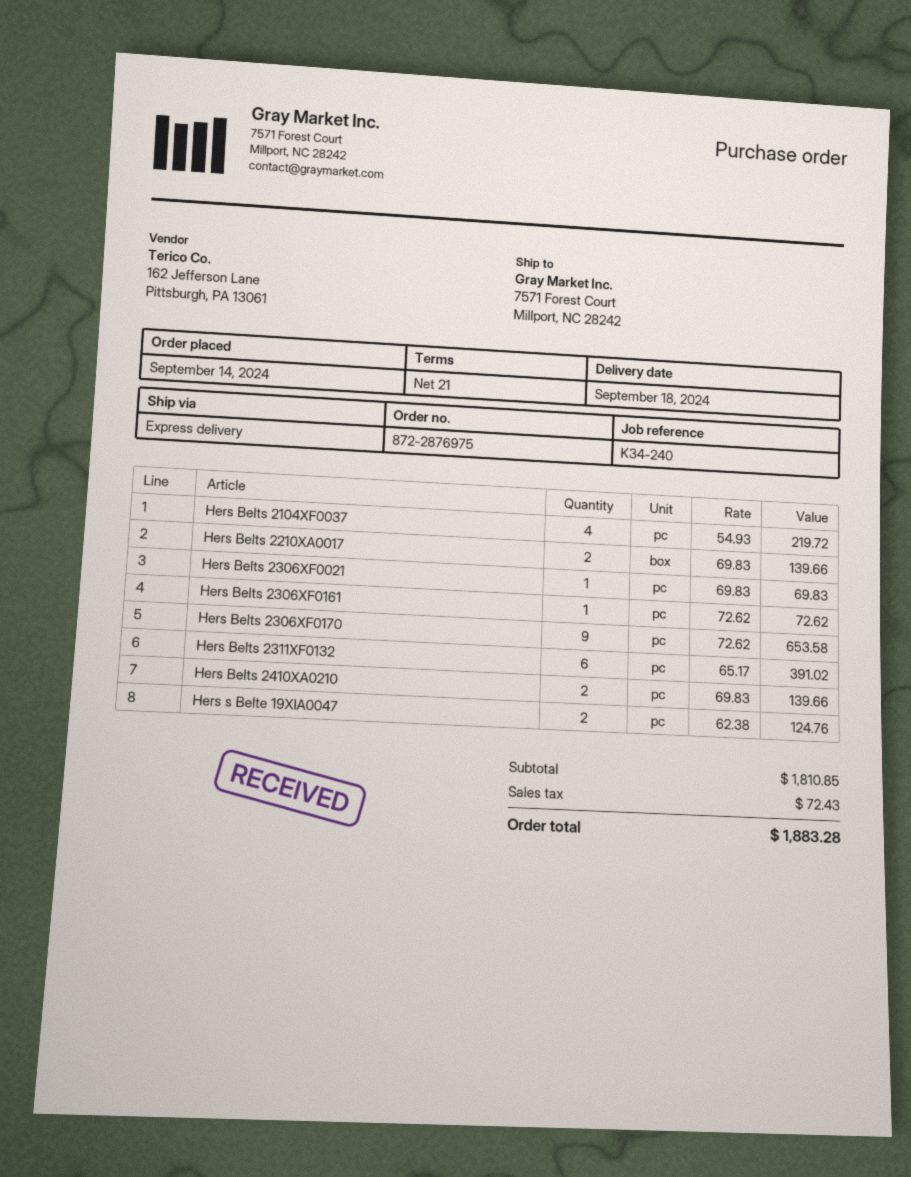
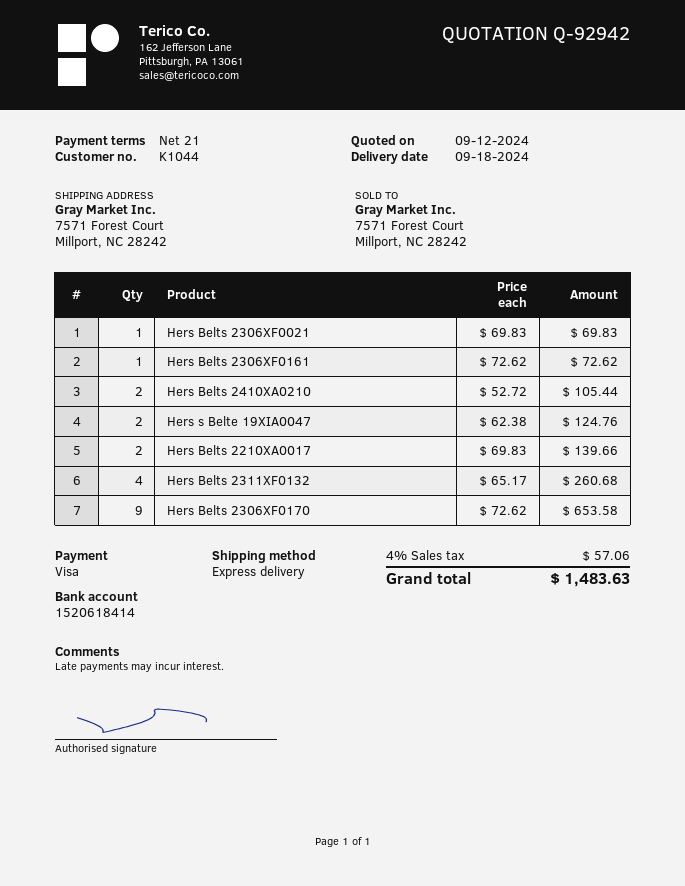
Hers Belts 2104XF0037: 4 x 54.93 = 219.72 -> none
Hers Belts 2311XF0132: 6 x 65.17 = 391.02 -> 4 x 65.17 = 260.68
Hers Belts 2410XA0210: 2 x 69.83 = 139.66 -> 2 x 52.72 = 105.44
tax: 72.43 -> 57.06
total: 1883.28 -> 1483.63

